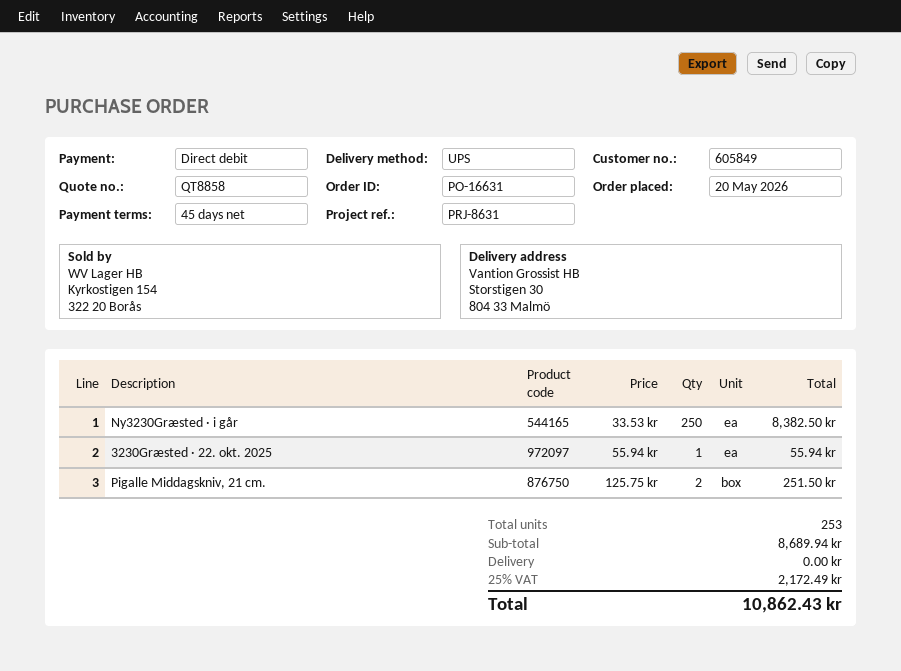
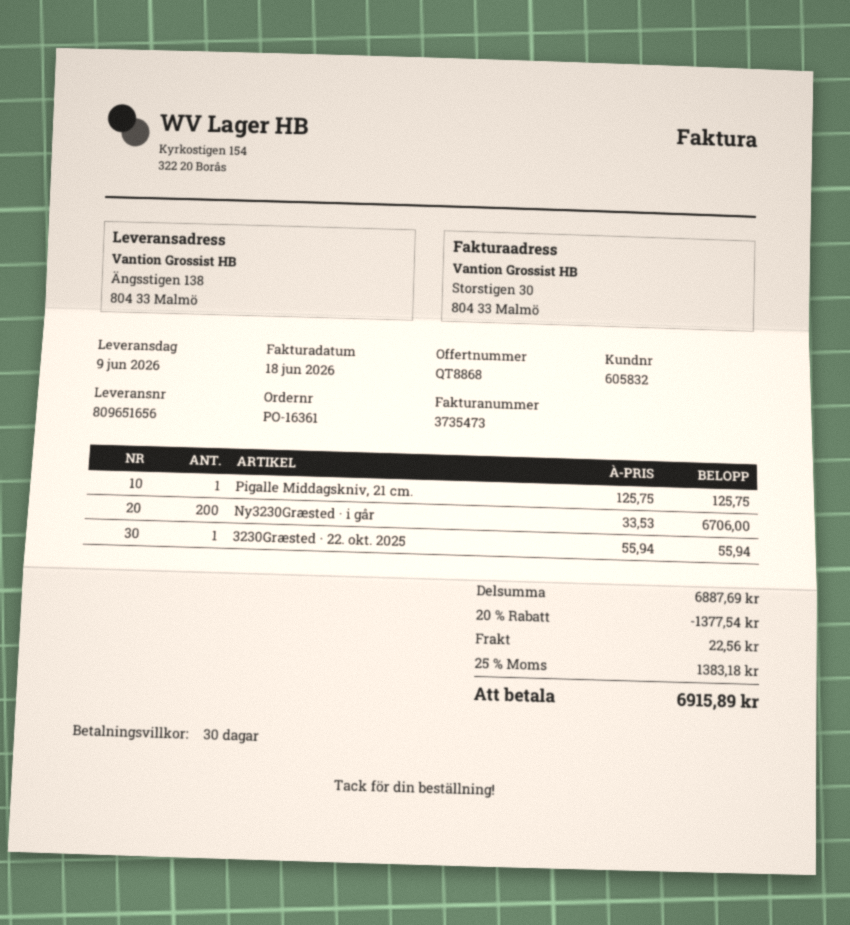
quote number: QT8858 -> QT8868
order number: PO-16631 -> PO-16361
payment terms: 45 days -> 30 days
customer number: 605849 -> 605832
ship to: Storstigen 30, 804 33 Malmö -> Ängsstigen 138, 804 33 Malmö
Ny3230Græsted · i går: 250 x 33.53 = 8382.50 -> 200 x 33.53 = 6706.00
Pigalle Middagskniv, 21 cm.: 2 x 125.75 = 251.50 -> 1 x 125.75 = 125.75
subtotal: 8689.94 -> 6887.69
discount: none -> 20% = 1377.54
shipping: 0.00 -> 22.56
tax: 25% = 2172.49 -> 25% = 1383.18
total: 10862.43 -> 6915.89

